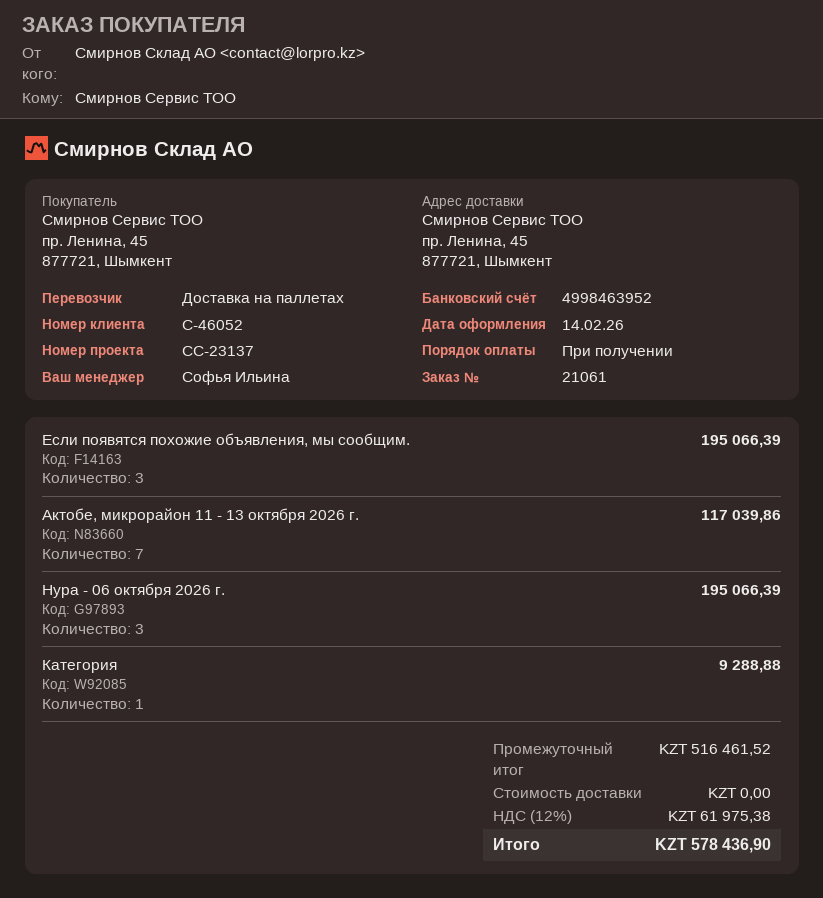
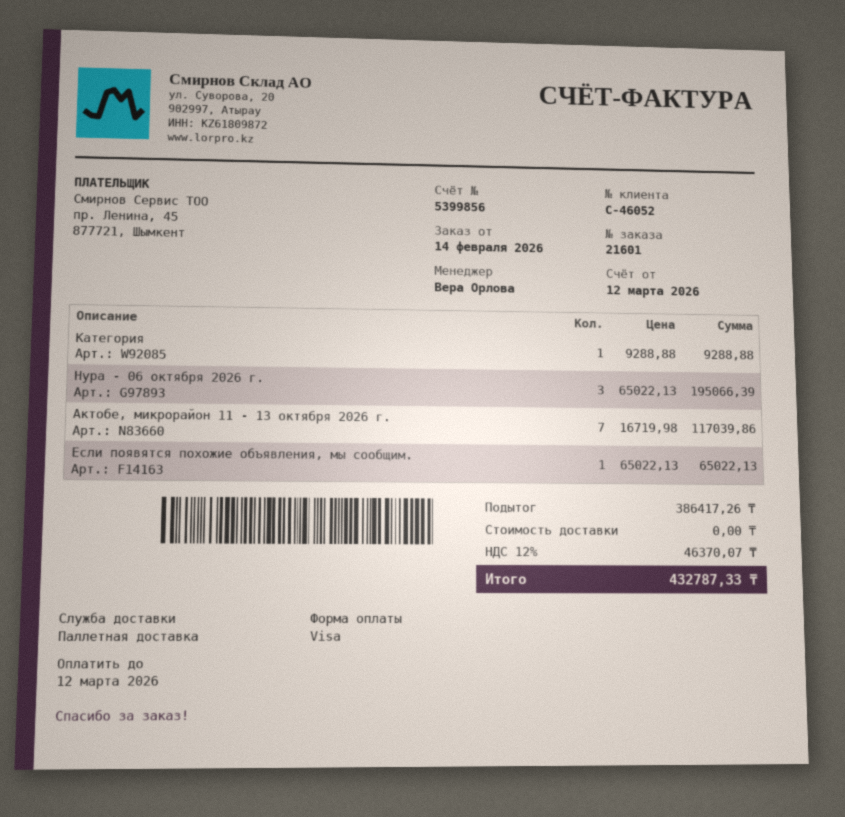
order number: 21061 -> 21601
sales rep: Софья Ильина -> Вера Орлова
Если появятся похожие объявления, мы сообщим.: 3 for 195066.39 -> 1 for 65022.13
subtotal: 516461.52 -> 386417.26
tax: 12% = 61975.38 -> 12% = 46370.07
total: 578436.90 -> 432787.33

